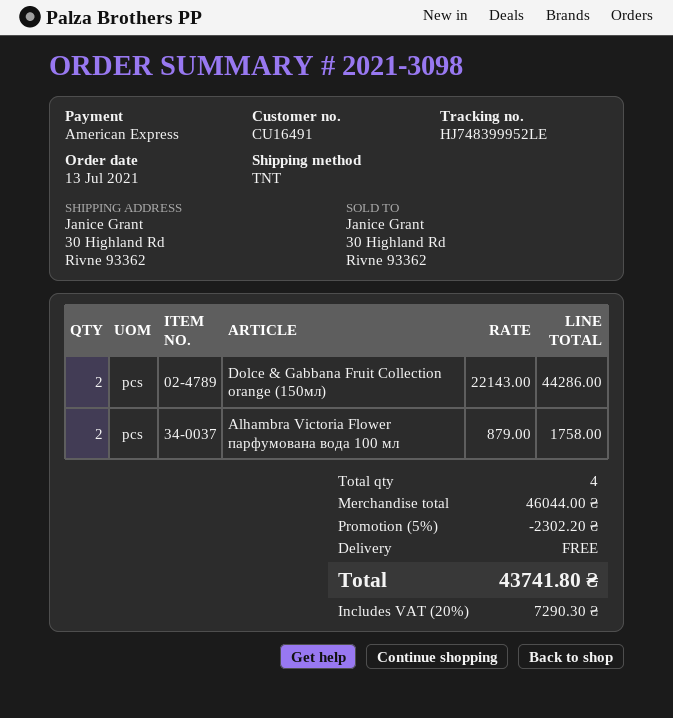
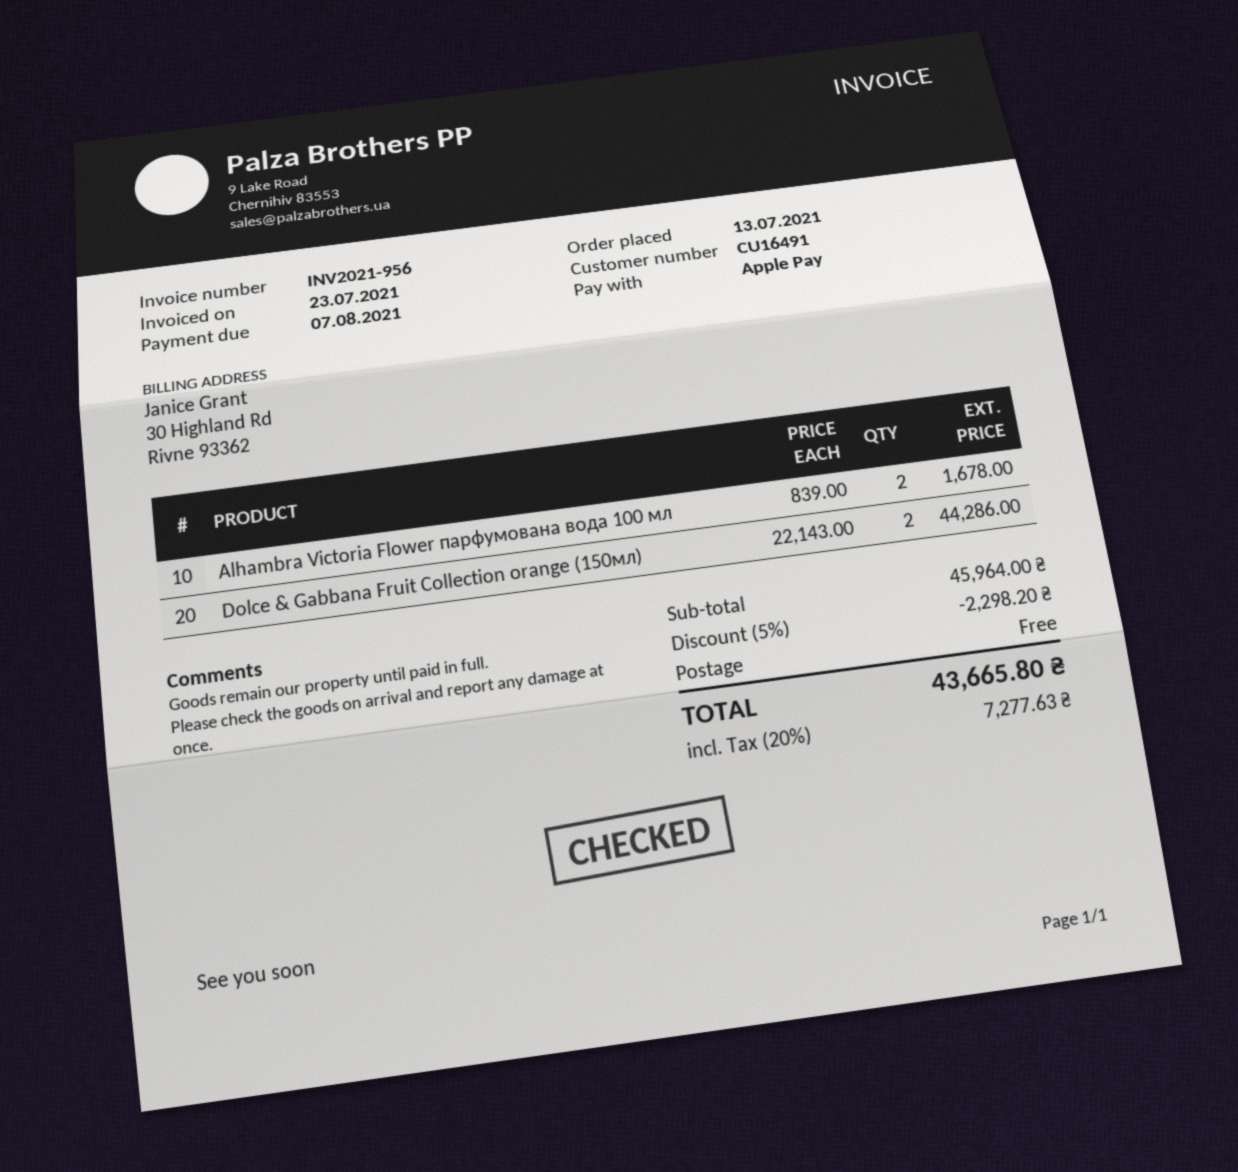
payment method: American Express -> Apple Pay
Alhambra Victoria Flower парфумована вода 100 мл: 2 x 879.00 = 1758.00 -> 2 x 839.00 = 1678.00
subtotal: 46044.00 -> 45964.00
discount: 5% = 2302.20 -> 5% = 2298.20
tax: 20% = 7290.30 -> 20% = 7277.63
total: 43741.80 -> 43665.80

